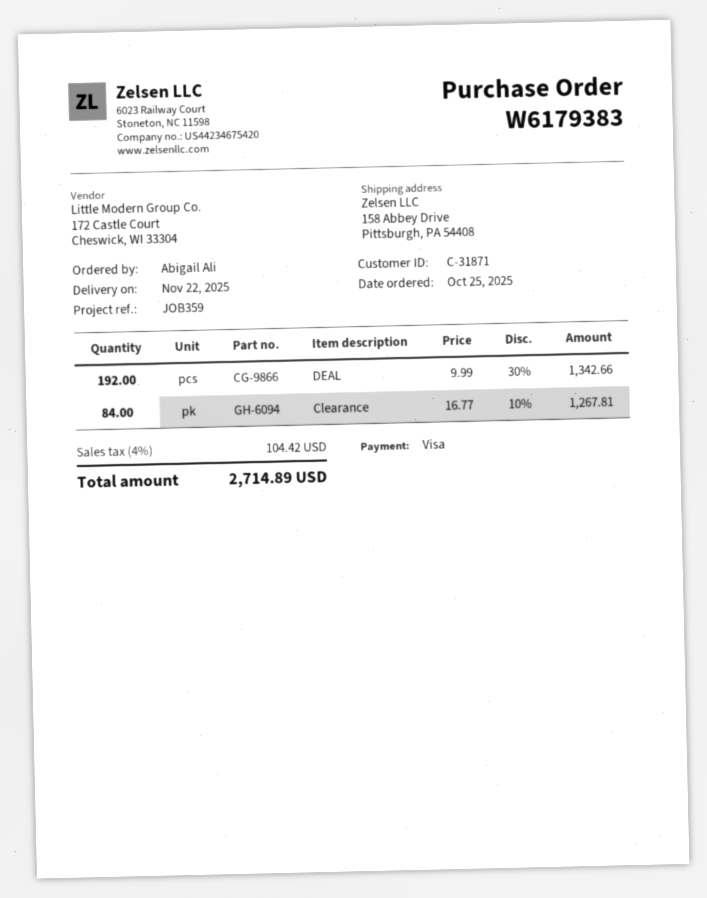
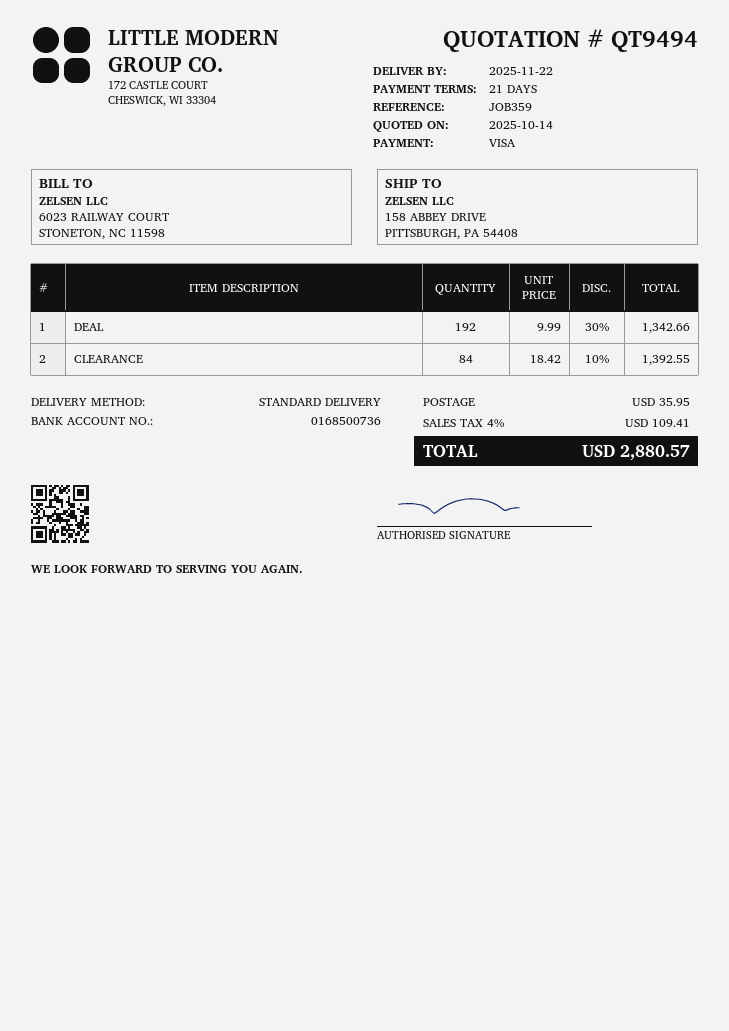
Clearance: 84 x 16.77 - 10% = 1267.81 -> 84 x 18.42 - 10% = 1392.55
shipping: none -> 35.95
tax: 4% = 104.42 -> 4% = 109.41
total: 2714.89 -> 2880.57

